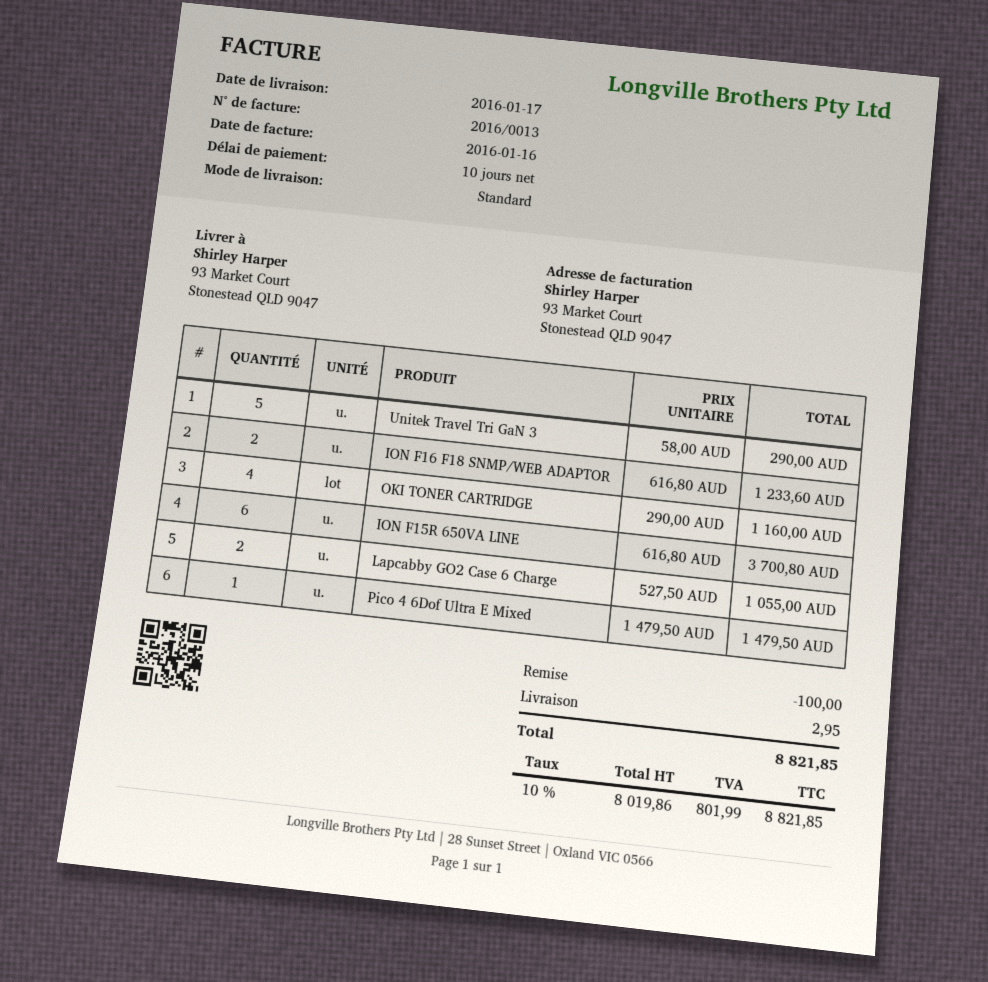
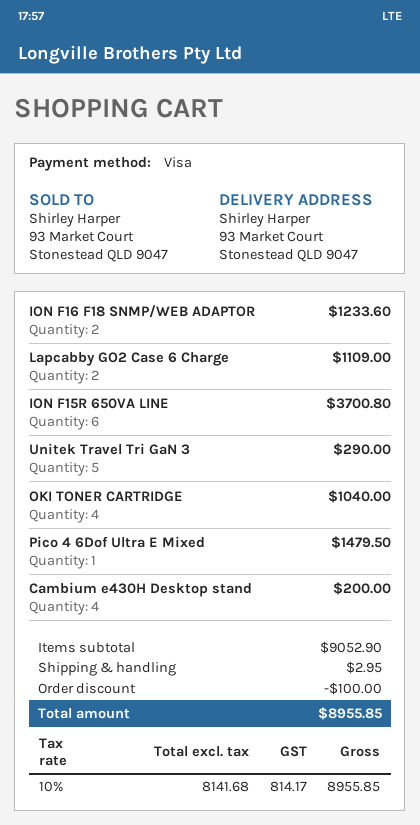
OKI TONER CARTRIDGE: 4 for 1160.00 -> 4 for 1040.00
Lapcabby GO2 Case 6 Charge: 2 for 1055.00 -> 2 for 1109.00
Cambium e430H Desktop stand: none -> 4 for 200.00
net: 8019.86 -> 8141.68
tax: 10% = 801.99 -> 10% = 814.17
total: 8821.85 -> 8955.85

